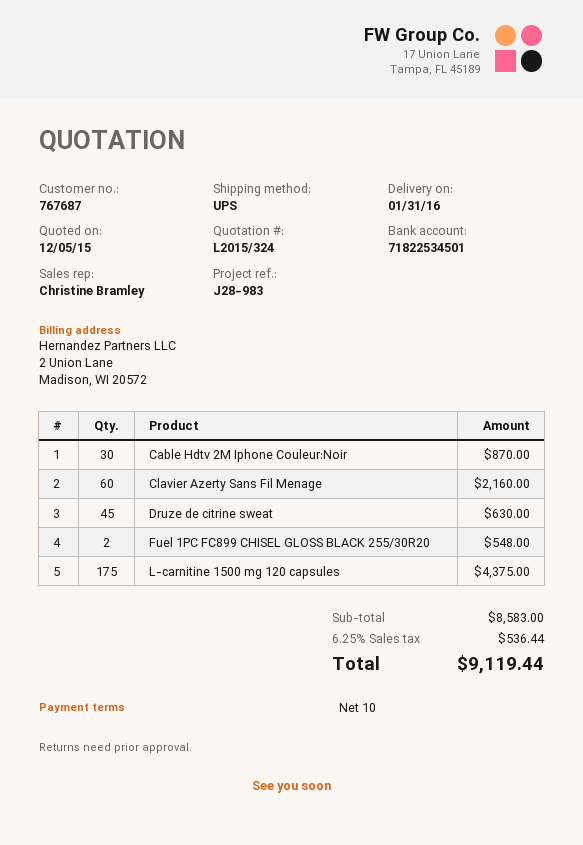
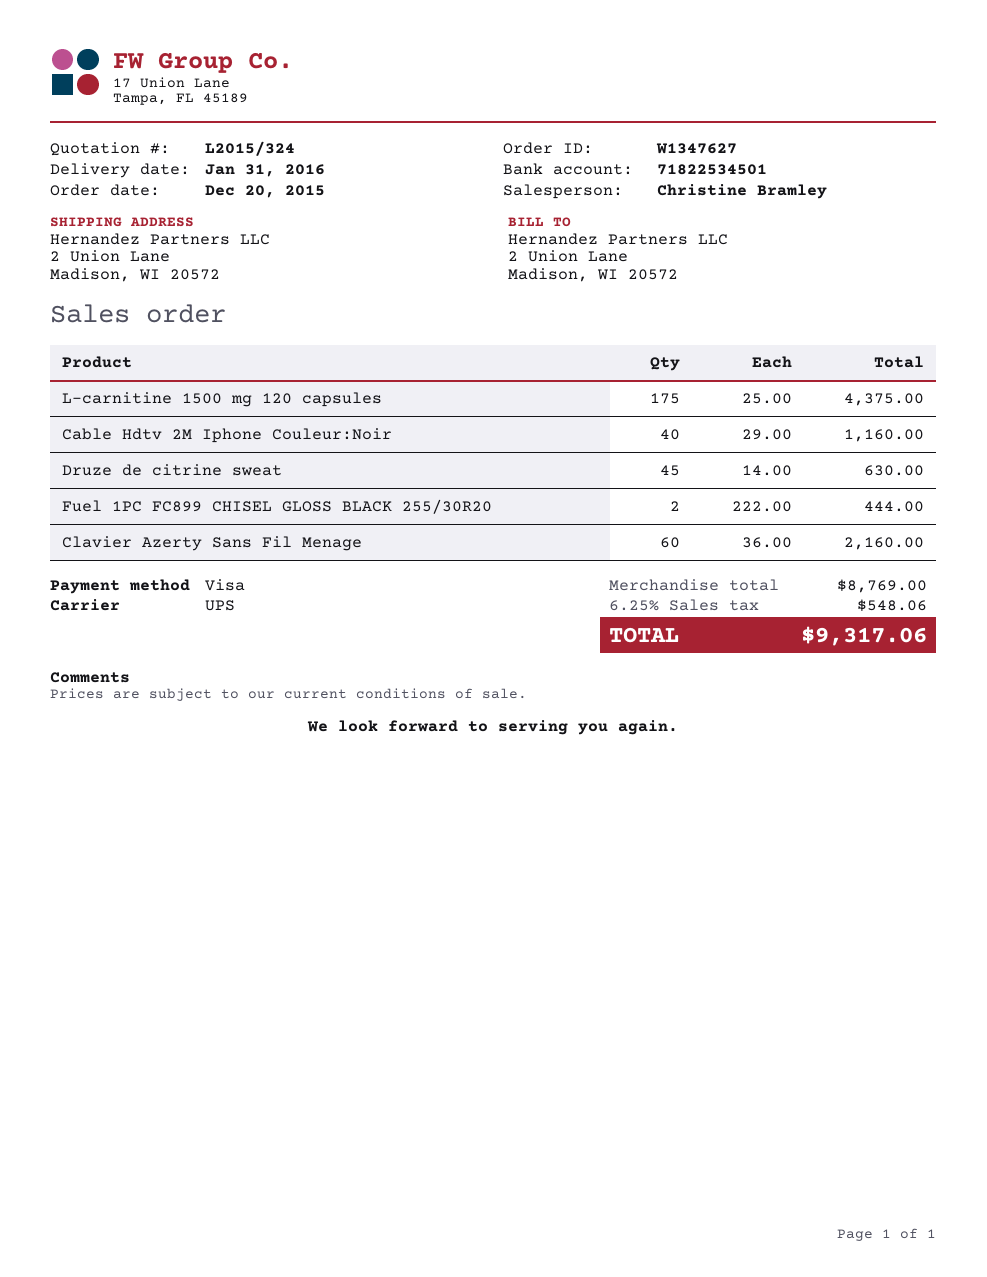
Cable Hdtv 2M Iphone Couleur:Noir: 30 for 870.00 -> 40 for 1160.00
Fuel 1PC FC899 CHISEL GLOSS BLACK 255/30R20: 2 for 548.00 -> 2 for 444.00
subtotal: 8583.00 -> 8769.00
tax: 6.25% = 536.44 -> 6.25% = 548.06
total: 9119.44 -> 9317.06

